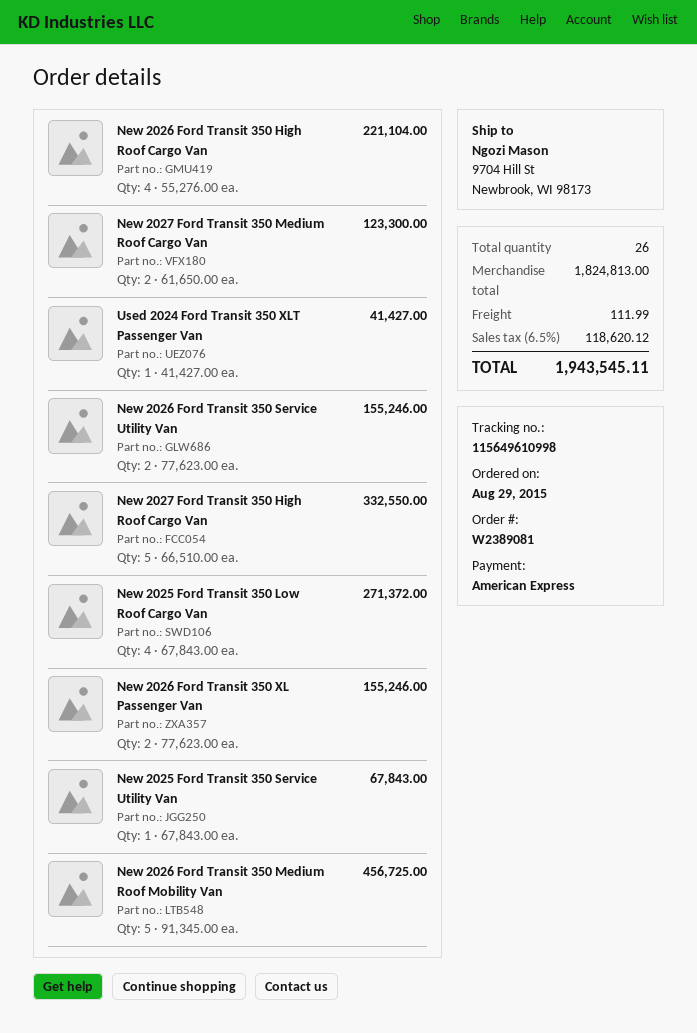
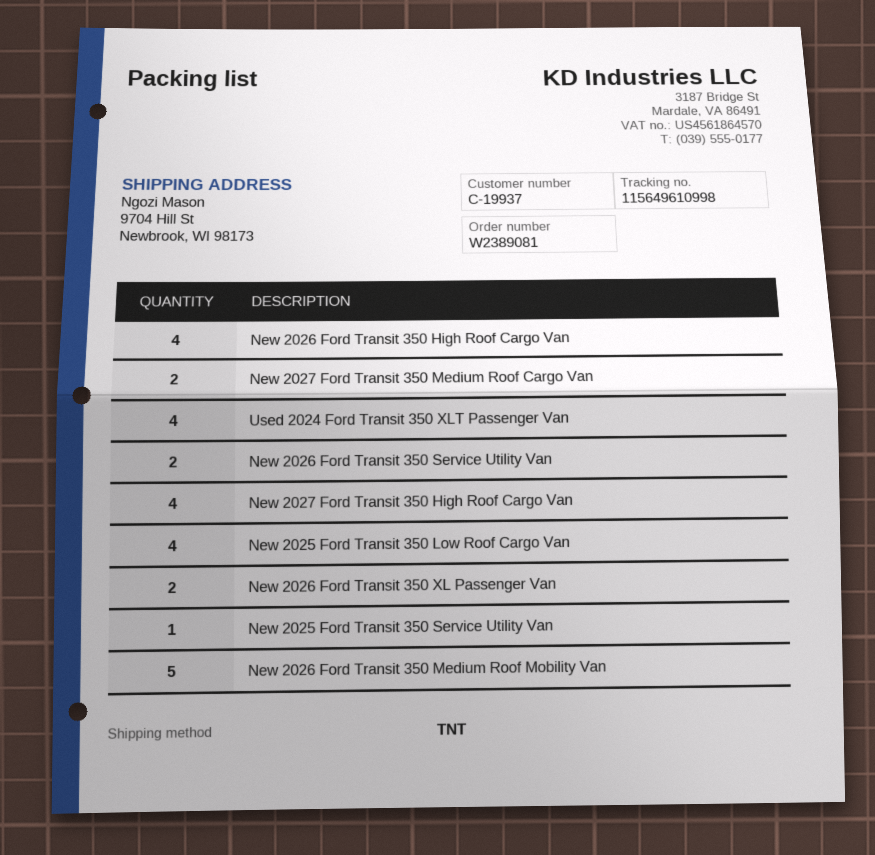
Used 2024 Ford Transit 350 XLT Passenger Van: 1 -> 4
New 2027 Ford Transit 350 High Roof Cargo Van: 5 -> 4

